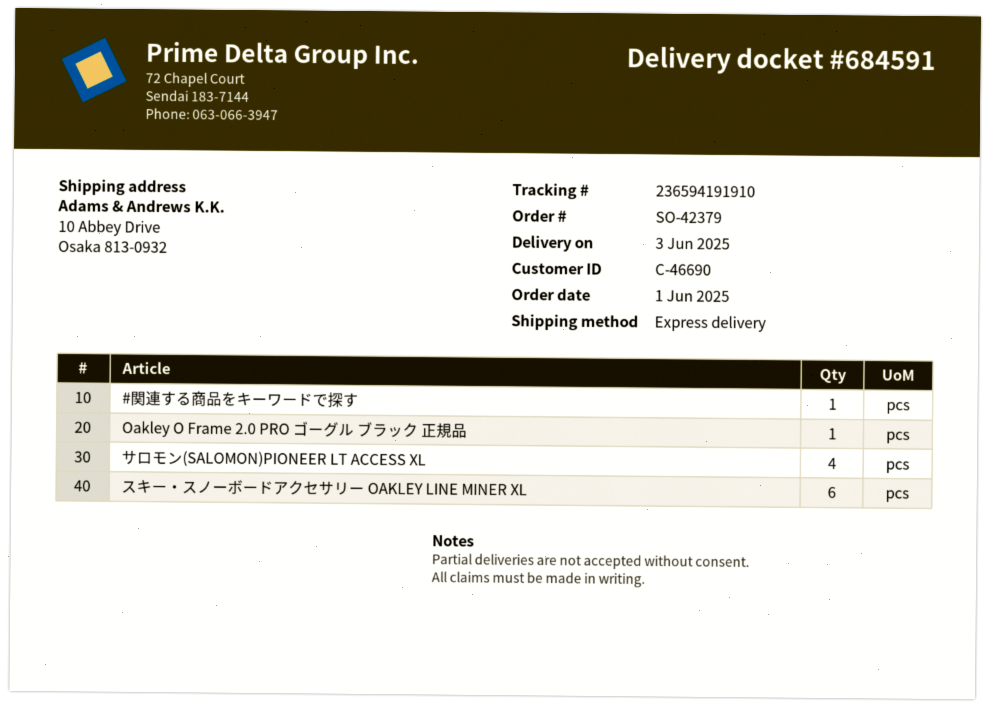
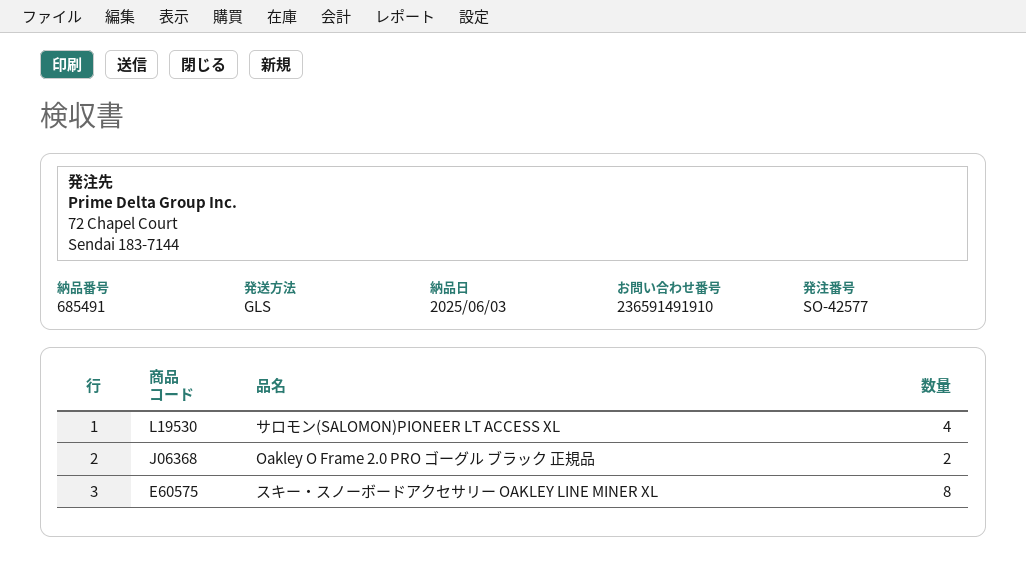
order number: SO-42379 -> SO-42577
delivery note number: 684591 -> 685491
shipping method: express -> GLS
tracking number: 236594191910 -> 236591491910
#関連する商品をキーワードで探す: 1 -> none
Oakley O Frame 2.0 PRO ゴーグル ブラック 正規品: 1 -> 2
スキー・スノーボードアクセサリー OAKLEY LINE MINER XL: 6 -> 8

